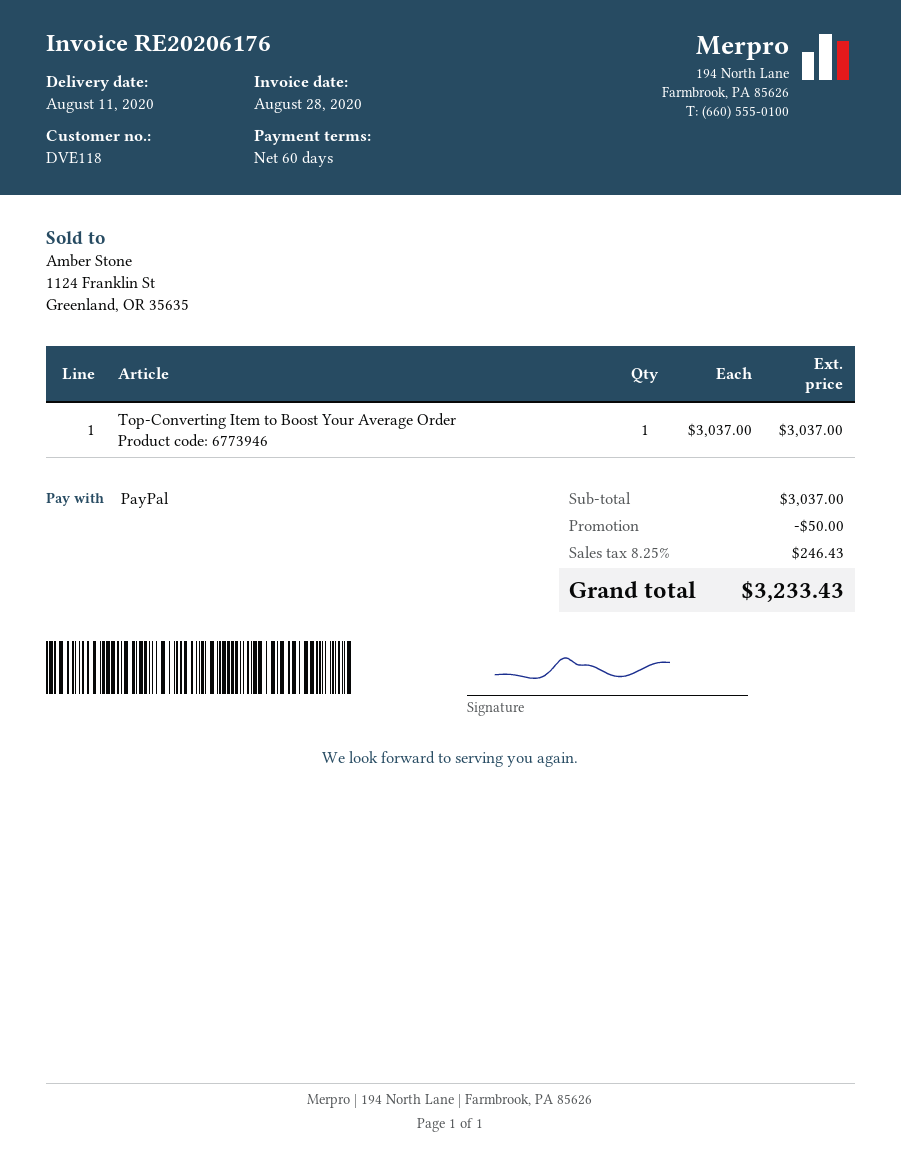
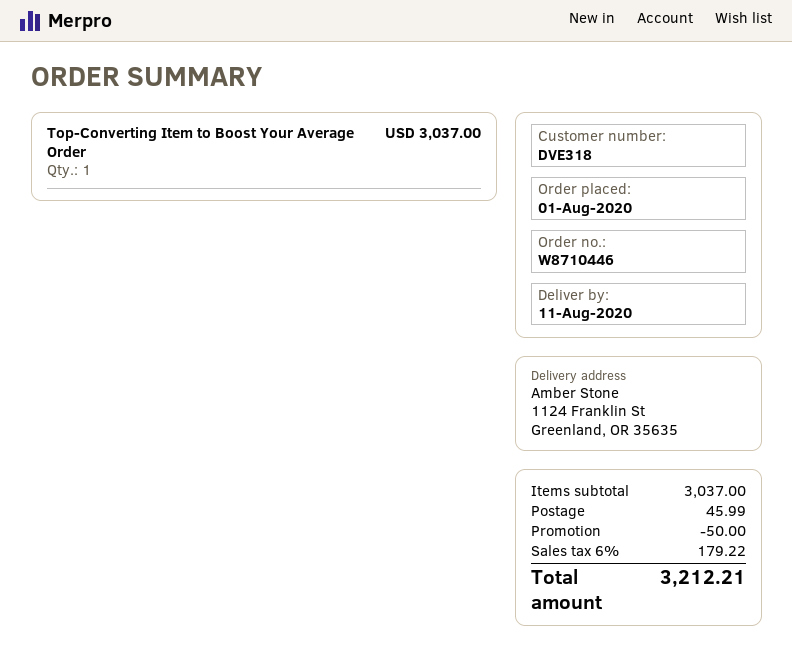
customer number: DVE118 -> DVE318
shipping: none -> 45.99
tax: 8.25% = 246.43 -> 6% = 179.22
total: 3233.43 -> 3212.21

